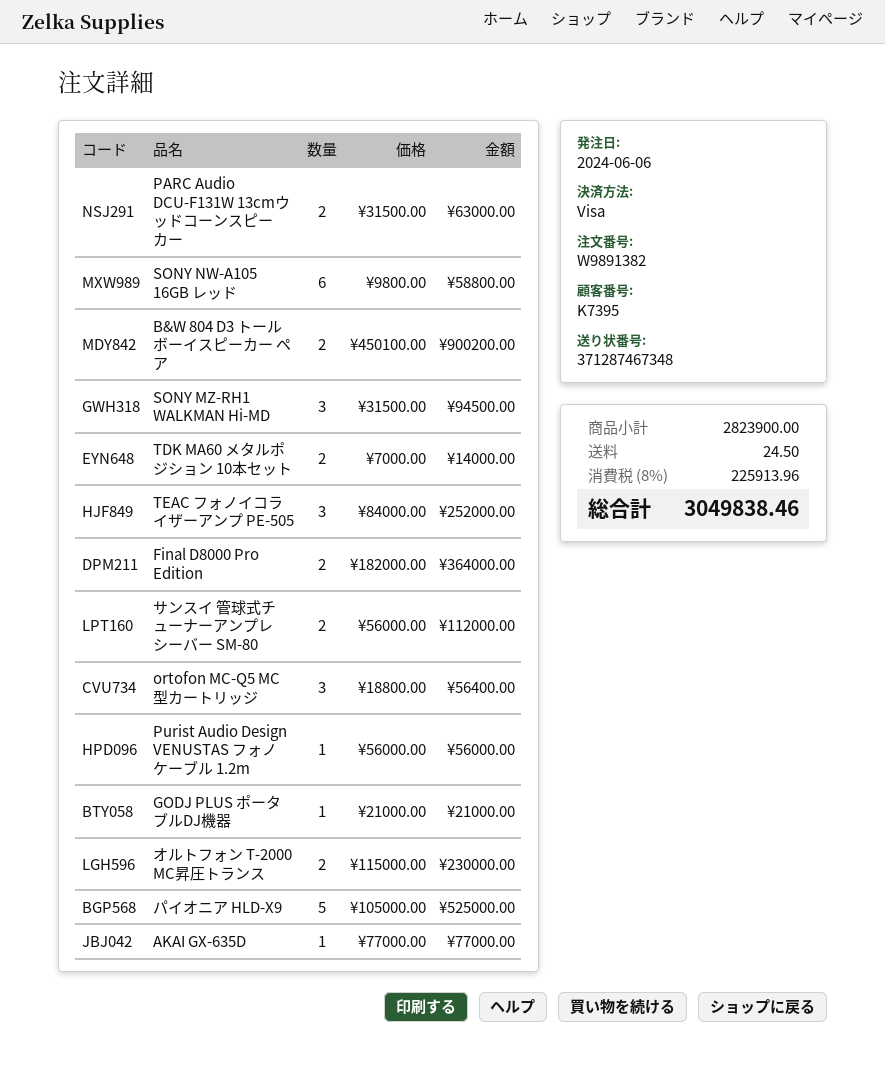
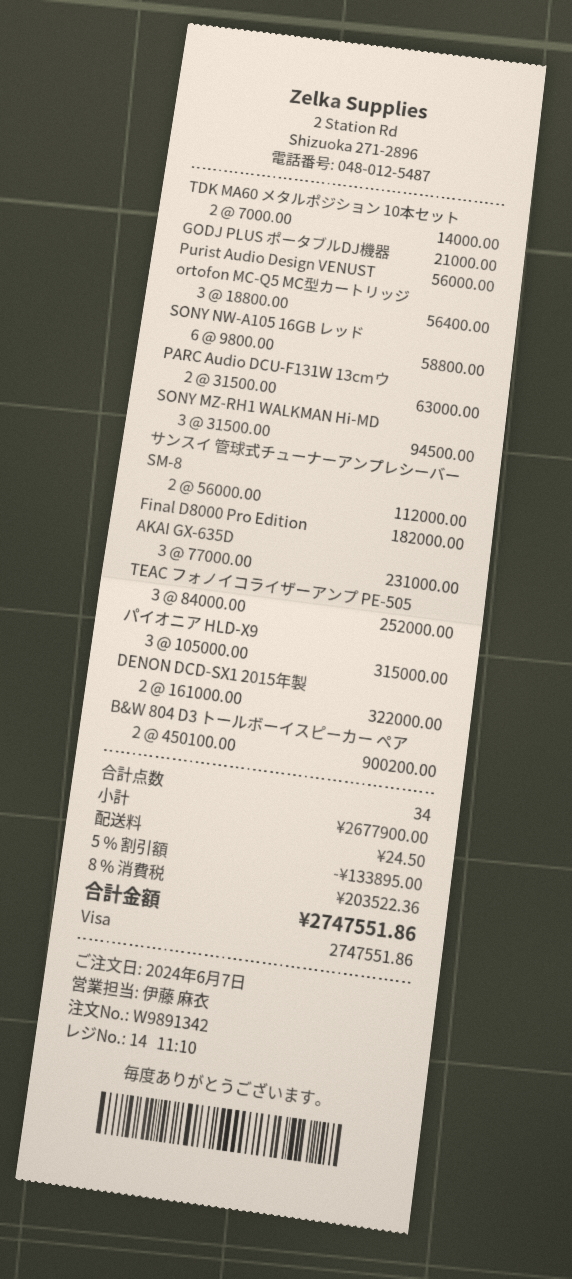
order number: W9891382 -> W9891342
order date: 2024-06-06 -> 2024-06-07
Final D8000 Pro Edition: 2 x 182000.00 = 364000.00 -> 1 x 182000.00 = 182000.00
オルトフォン T-2000 MC昇圧トランス: 2 x 115000.00 = 230000.00 -> none
パイオニア HLD-X9: 5 x 105000.00 = 525000.00 -> 3 x 105000.00 = 315000.00
AKAI GX-635D: 1 x 77000.00 = 77000.00 -> 3 x 77000.00 = 231000.00
DENON DCD-SX1 2015年製: none -> 2 x 161000.00 = 322000.00
subtotal: 2823900.00 -> 2677900.00
discount: none -> 5% = 133895.00
tax: 8% = 225913.96 -> 8% = 203522.36
total: 3049838.46 -> 2747551.86

